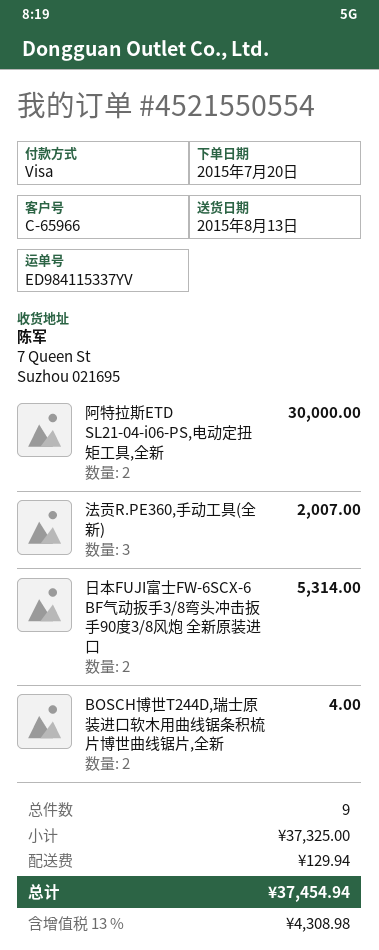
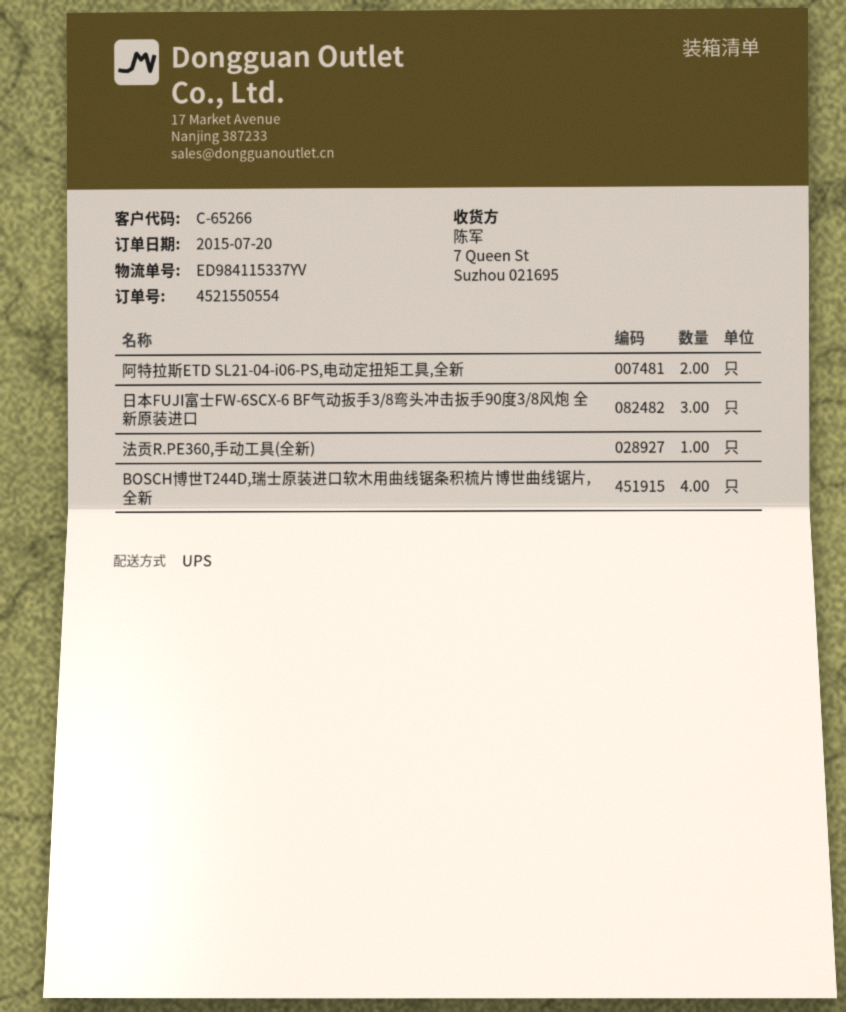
customer number: C-65966 -> C-65266
法贡R.PE360,手动工具(全新): 3 -> 1
日本FUJI富士FW-6SCX-6 BF气动扳手3/8弯头冲击扳手90度3/8风炮 全新原装进口: 2 -> 3
BOSCH博世T244D,瑞士原装进口软木用曲线锯条积梳片博世曲线锯片,全新: 2 -> 4

